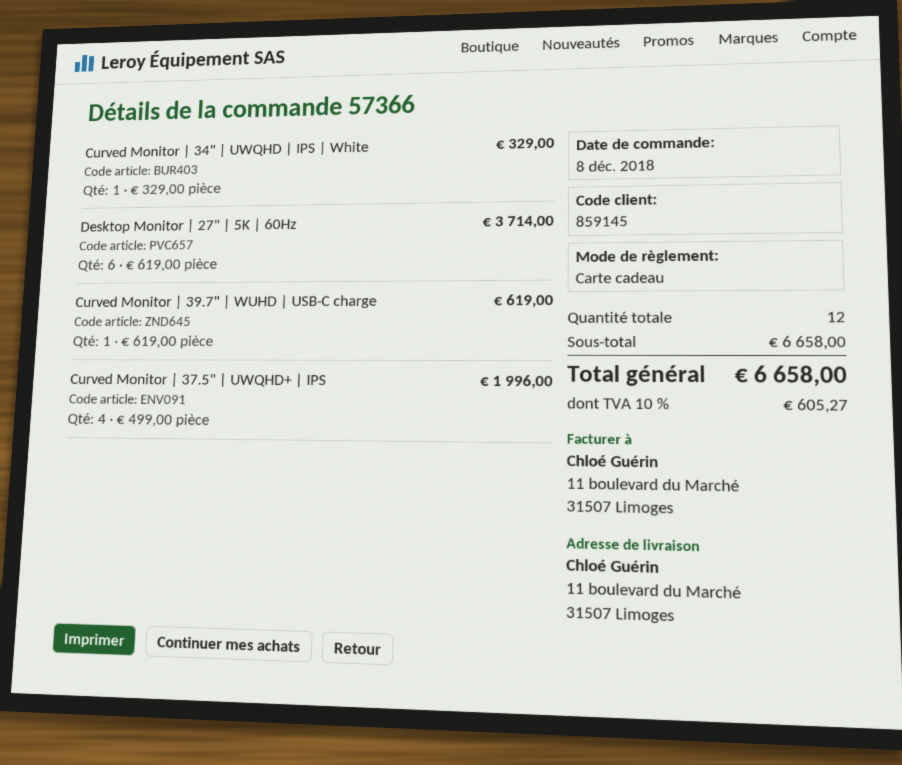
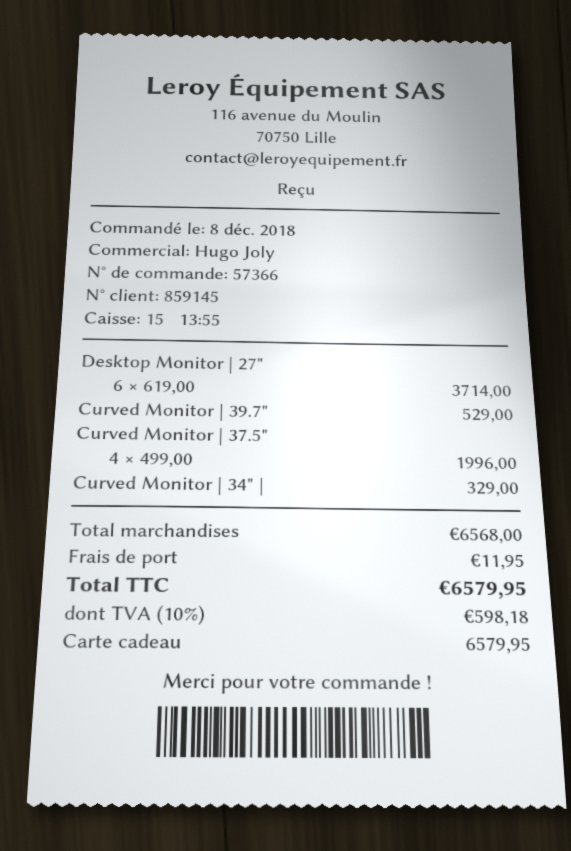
Curved Monitor | 39.7" | WUHD | USB-C charge: 1 x 619.00 = 619.00 -> 1 x 529.00 = 529.00
subtotal: 6658.00 -> 6568.00
shipping: none -> 11.95
tax: 10% = 605.27 -> 10% = 598.18
total: 6658.00 -> 6579.95

